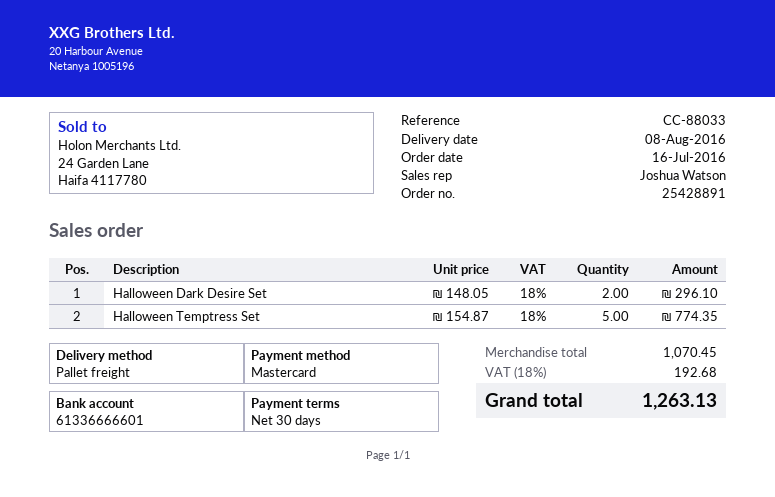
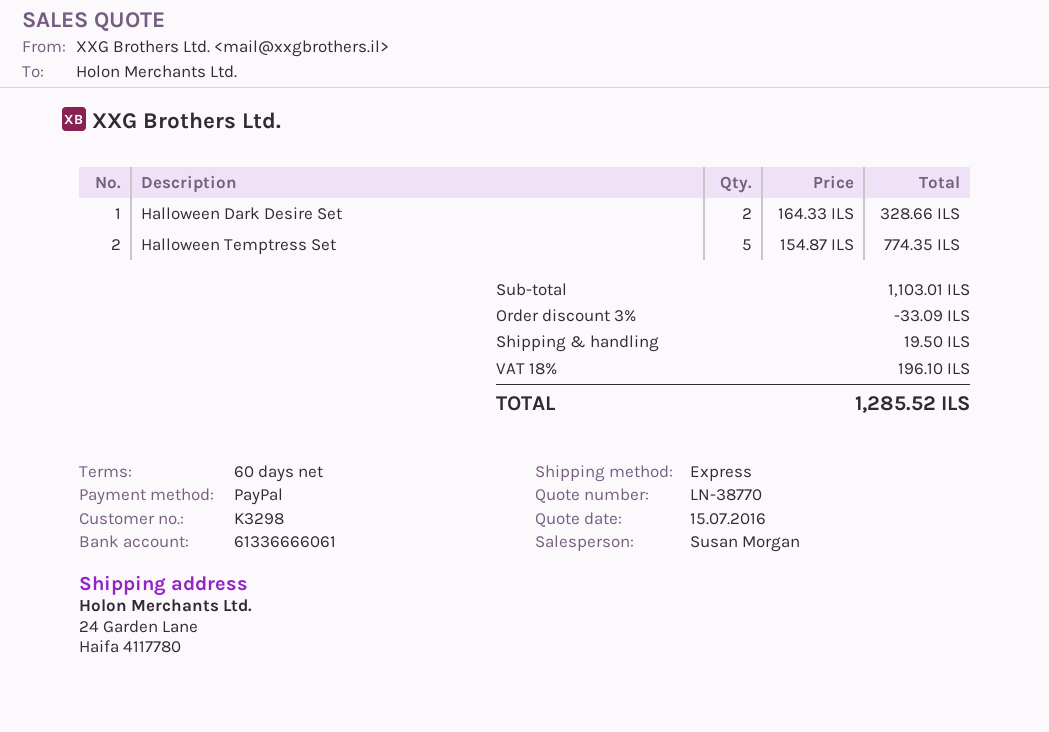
payment terms: 30 days -> 60 days
sales rep: Joshua Watson -> Susan Morgan
payment method: Mastercard -> PayPal
bank account: 61336666601 -> 61336666061
shipping method: pallet freight -> express
Halloween Dark Desire Set: 2 x 148.05 = 296.10 -> 2 x 164.33 = 328.66
subtotal: 1070.45 -> 1103.01
discount: none -> 3% = 33.09
shipping: none -> 19.50
tax: 18% = 192.68 -> 18% = 196.10
total: 1263.13 -> 1285.52

